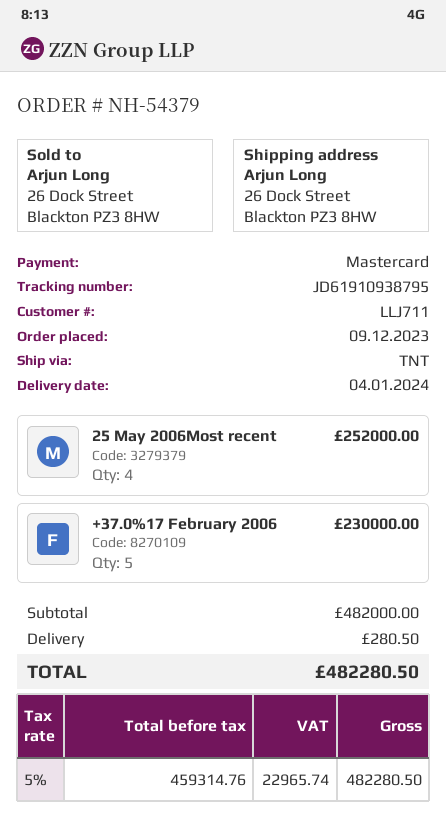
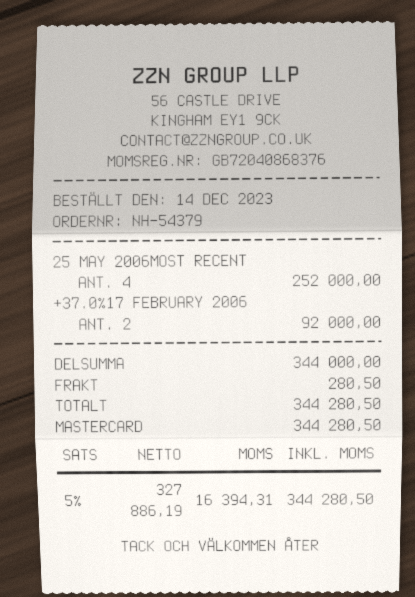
order date: 2023-12-09 -> 2023-12-14
+37.0%17 February 2006: 5 for 230000.00 -> 2 for 92000.00
subtotal: 482000.00 -> 344000.00
net: 459314.76 -> 327886.19
tax: 5% = 22965.74 -> 5% = 16394.31
total: 482280.50 -> 344280.50

